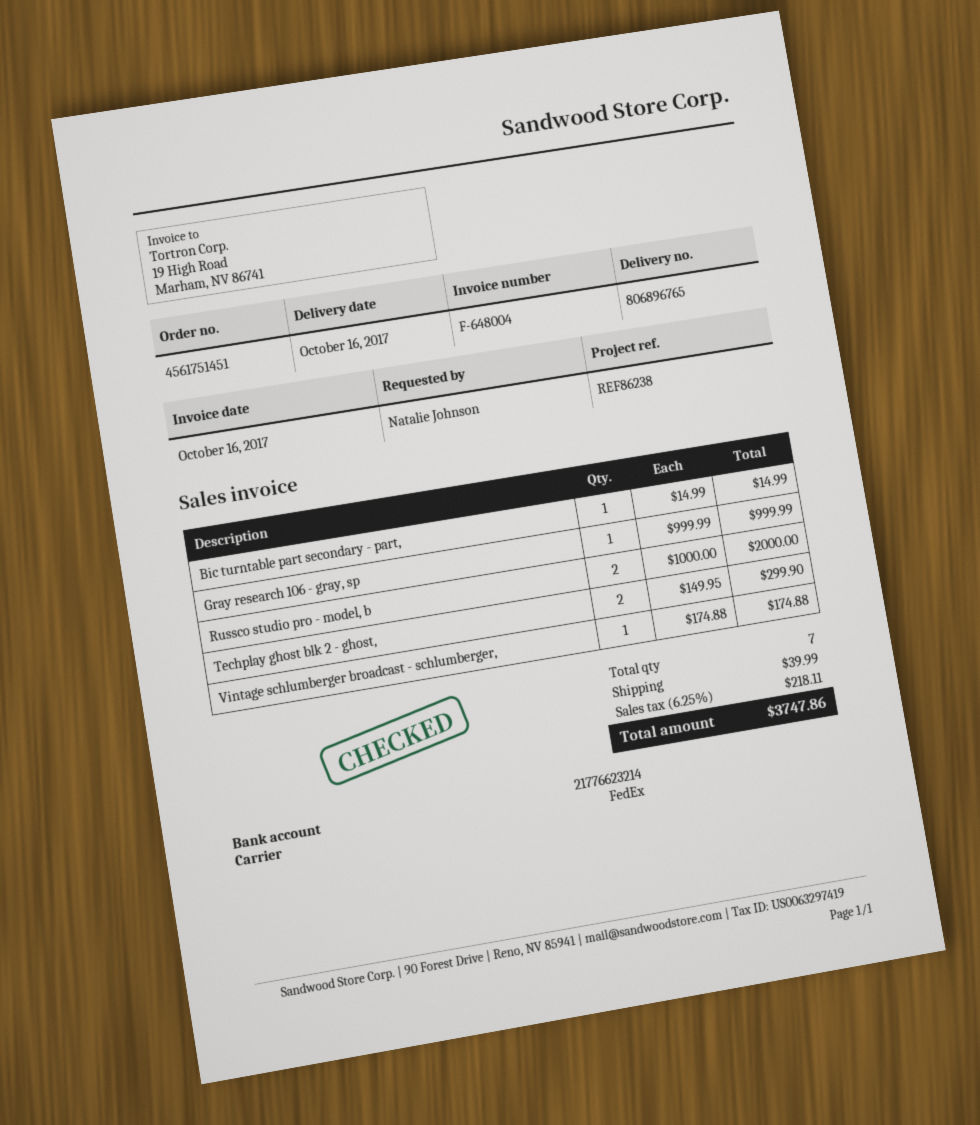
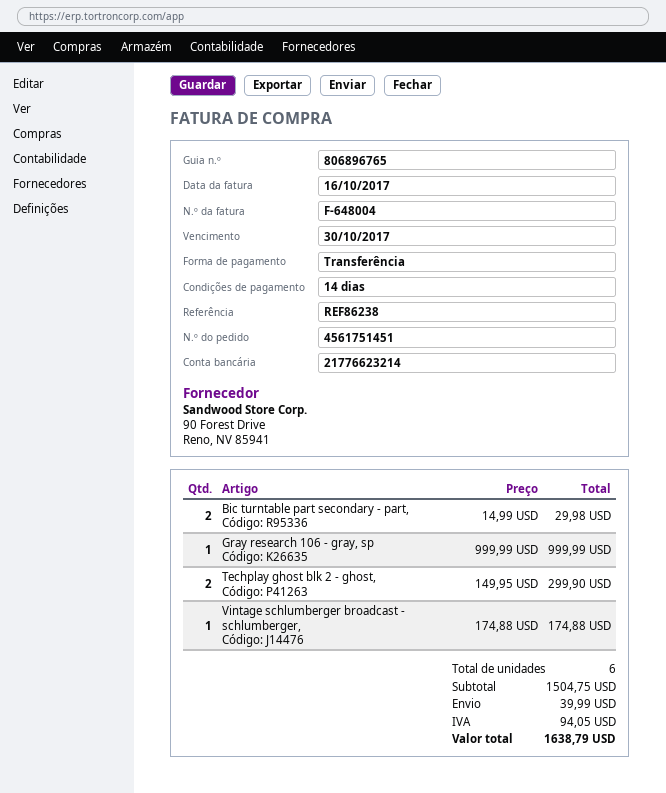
Bic turntable part secondary - part,: 1 x 14.99 = 14.99 -> 2 x 14.99 = 29.98
Russco studio pro - model, b: 2 x 1000.00 = 2000.00 -> none
total quantity: 7 -> 6
tax: 218.11 -> 94.05
total: 3747.86 -> 1638.79

